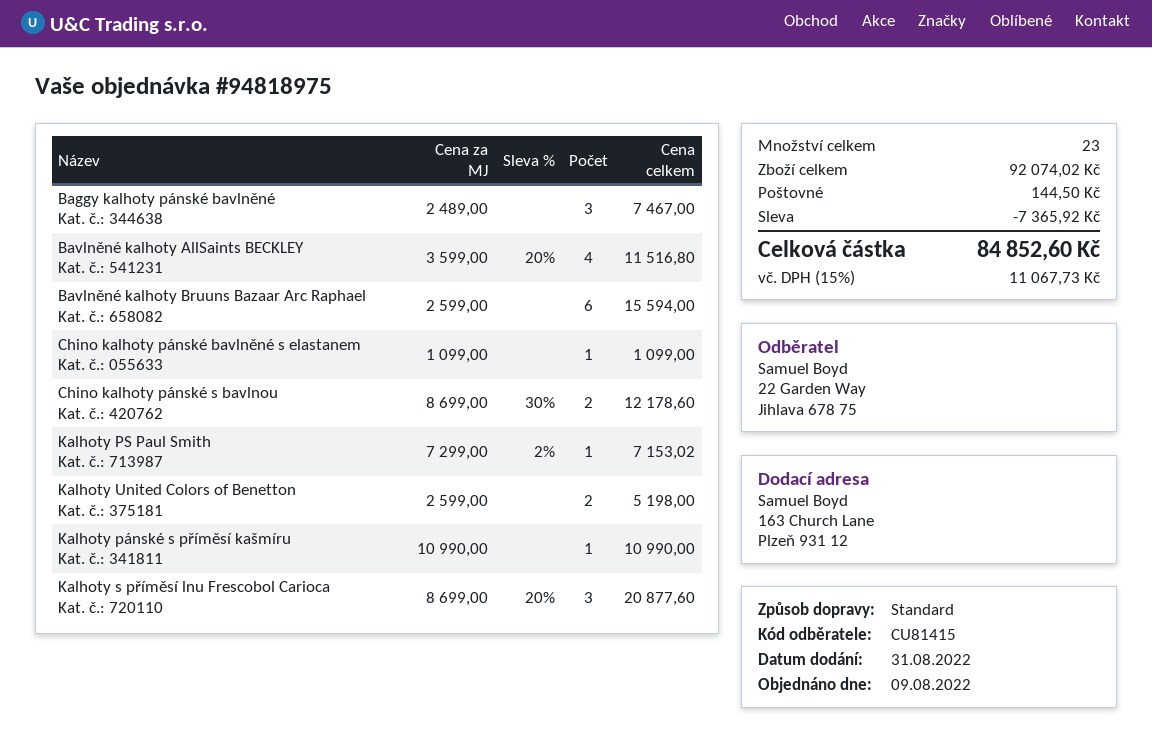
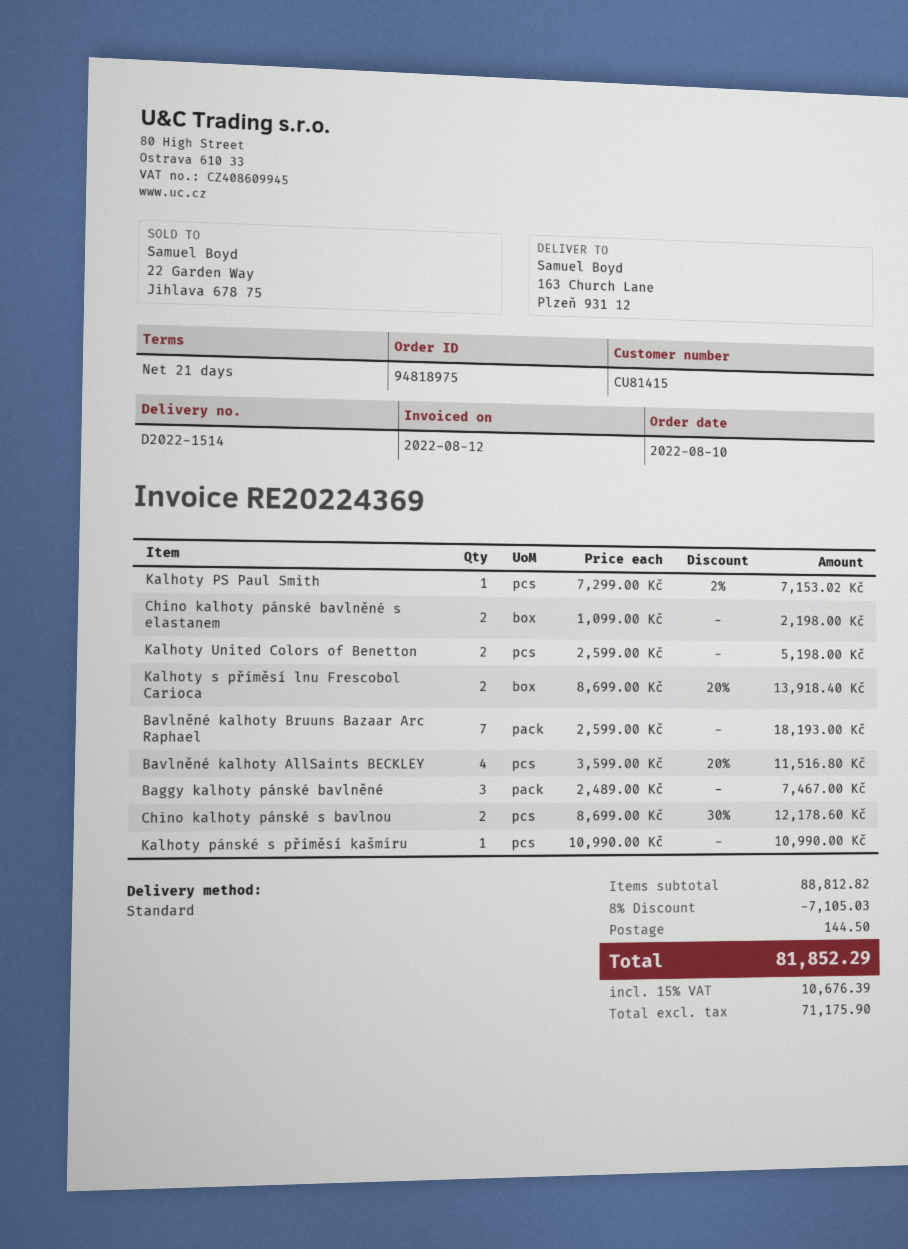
order date: 2022-08-09 -> 2022-08-10
Bavlněné kalhoty Bruuns Bazaar Arc Raphael: 6 x 2599.00 = 15594.00 -> 7 x 2599.00 = 18193.00
Chino kalhoty pánské bavlněné s elastanem: 1 x 1099.00 = 1099.00 -> 2 x 1099.00 = 2198.00
Kalhoty s příměsí lnu Frescobol Carioca: 3 x 8699.00 - 20% = 20877.60 -> 2 x 8699.00 - 20% = 13918.40
subtotal: 92074.02 -> 88812.82
discount: 7365.92 -> 7105.03
tax: 15% = 11067.73 -> 15% = 10676.39
total: 84852.60 -> 81852.29

